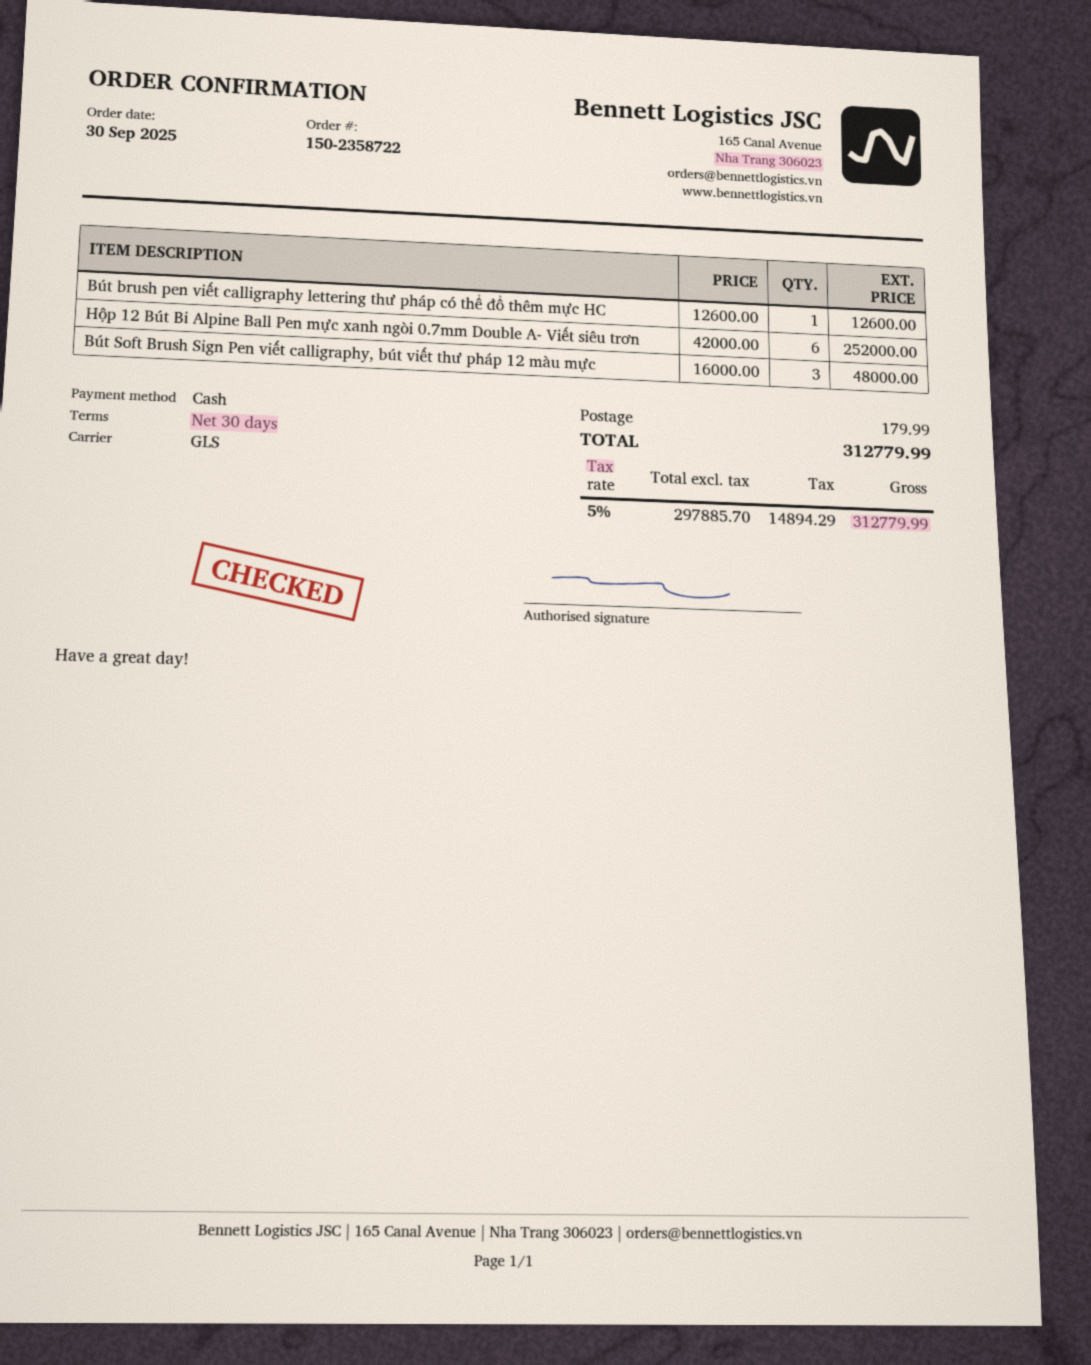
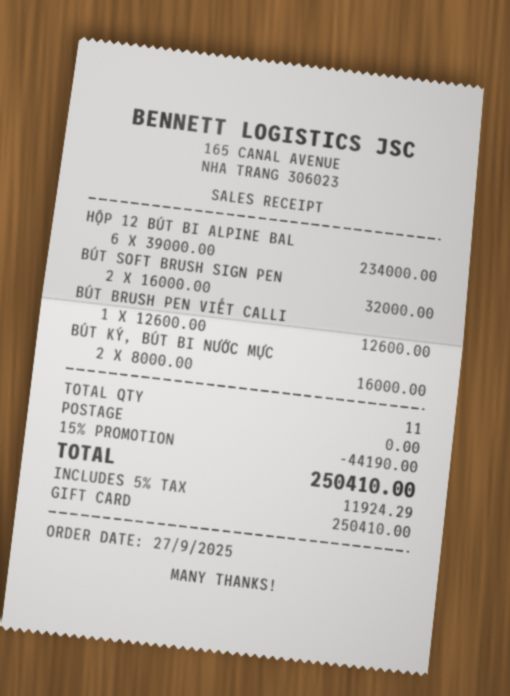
order date: 2025-09-30 -> 2025-09-27
payment method: cash -> gift card
Hộp 12 Bút Bi Alpine Ball Pen mực xanh ngòi 0.7mm Double A- Viết siêu trơn: 6 x 42000.00 = 252000.00 -> 6 x 39000.00 = 234000.00
Bút Soft Brush Sign Pen viết calligraphy, bút viết thư pháp 12 màu mực: 3 x 16000.00 = 48000.00 -> 2 x 16000.00 = 32000.00
BÚT KÝ, BÚT BI NƯỚC MỰC: none -> 2 x 8000.00 = 16000.00
discount: none -> 15% = 44190.00
shipping: 179.99 -> 0.00
tax: 5% = 14894.29 -> 5% = 11924.29
total: 312779.99 -> 250410.00

